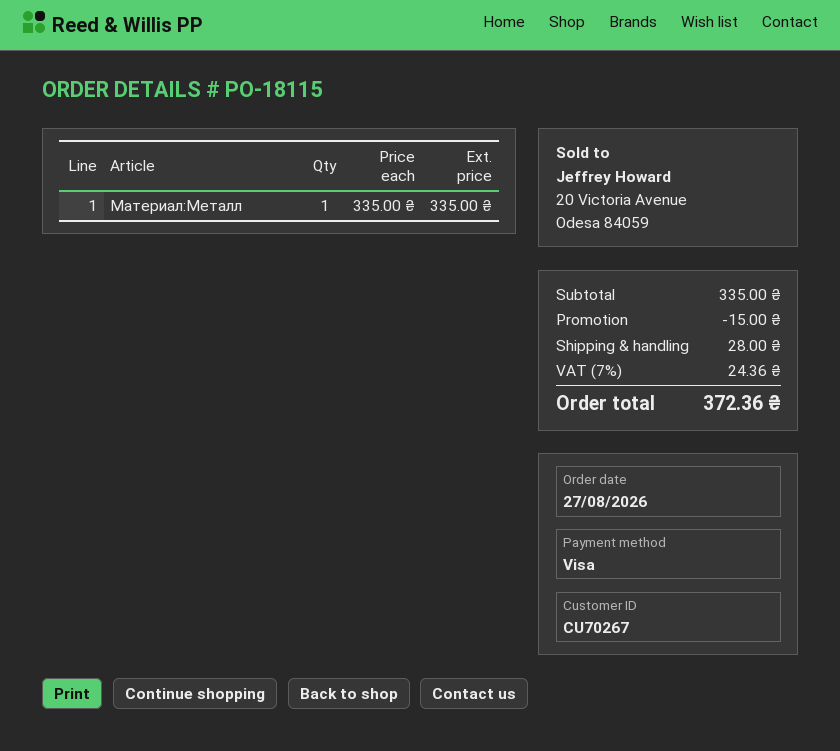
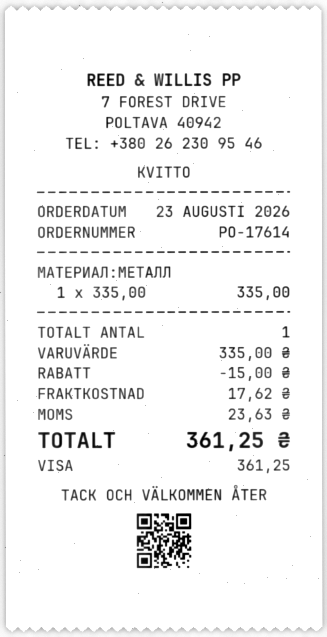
order number: PO-18115 -> PO-17614
order date: 2026-08-27 -> 2026-08-23
shipping: 28.00 -> 17.62
tax: 24.36 -> 23.63
total: 372.36 -> 361.25

